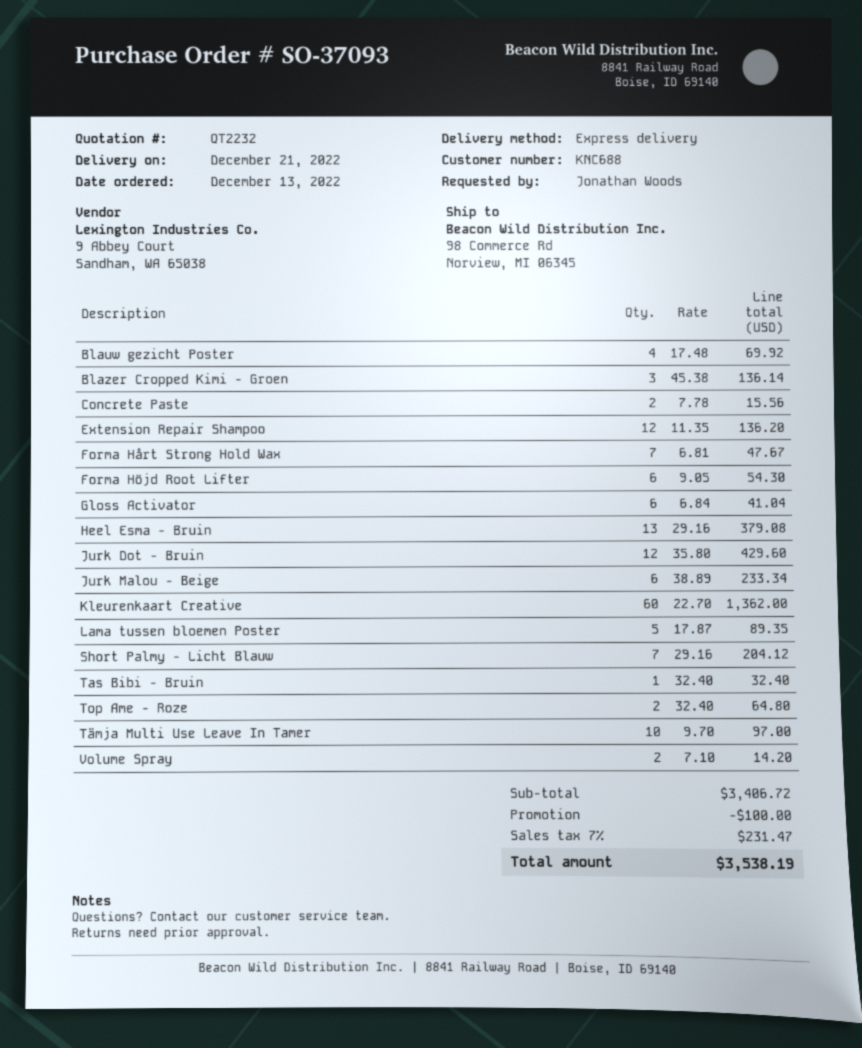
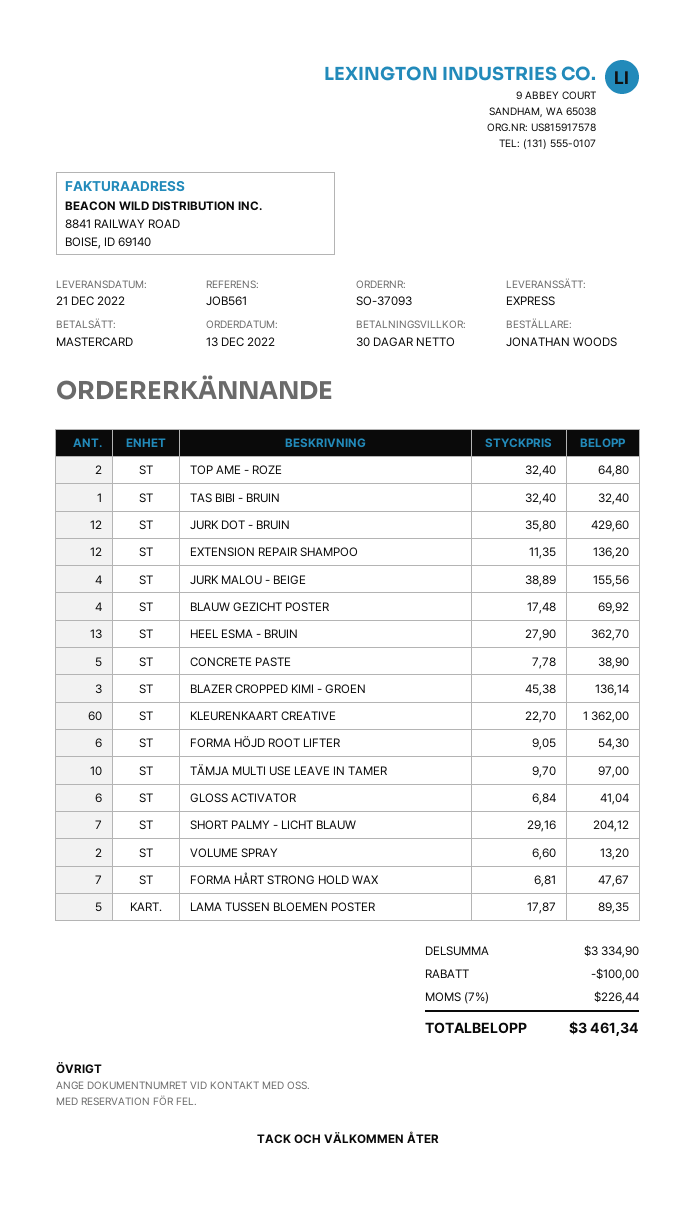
Concrete Paste: 2 x 7.78 = 15.56 -> 5 x 7.78 = 38.90
Heel Esma - Bruin: 13 x 29.16 = 379.08 -> 13 x 27.90 = 362.70
Jurk Malou - Beige: 6 x 38.89 = 233.34 -> 4 x 38.89 = 155.56
Volume Spray: 2 x 7.10 = 14.20 -> 2 x 6.60 = 13.20
subtotal: 3406.72 -> 3334.90
tax: 7% = 231.47 -> 7% = 226.44
total: 3538.19 -> 3461.34

